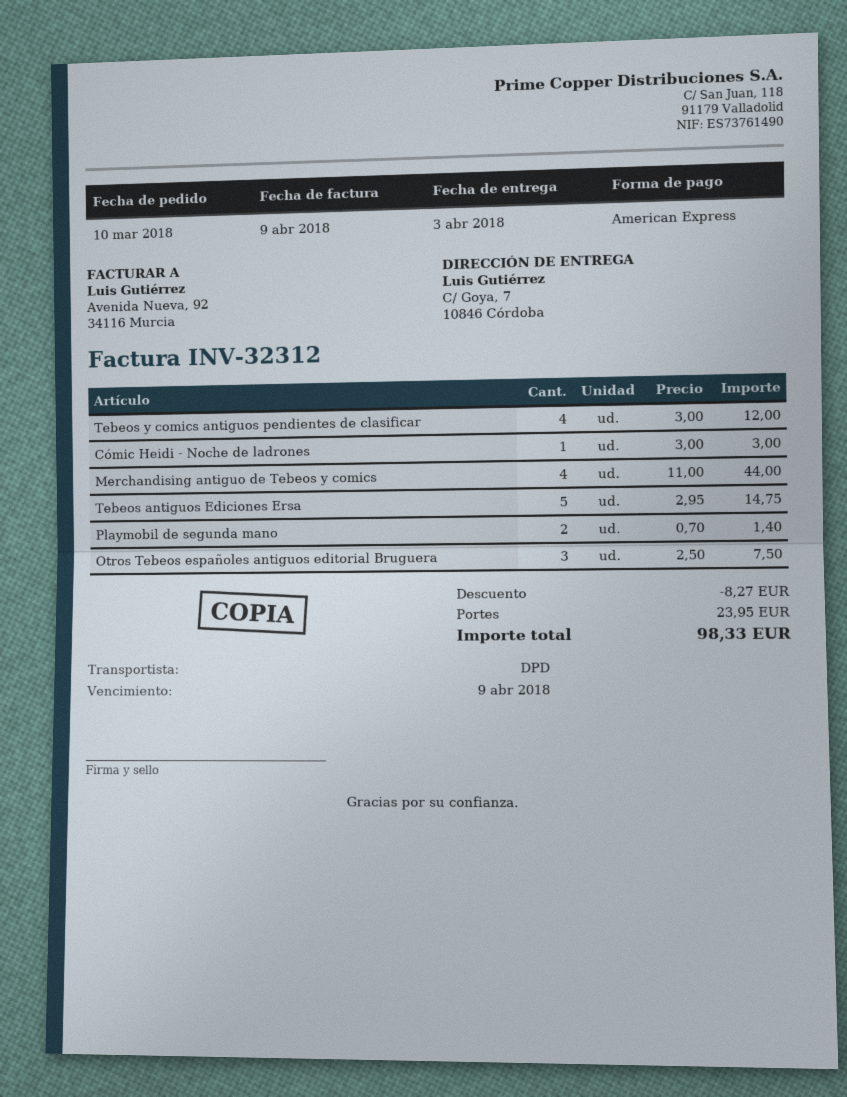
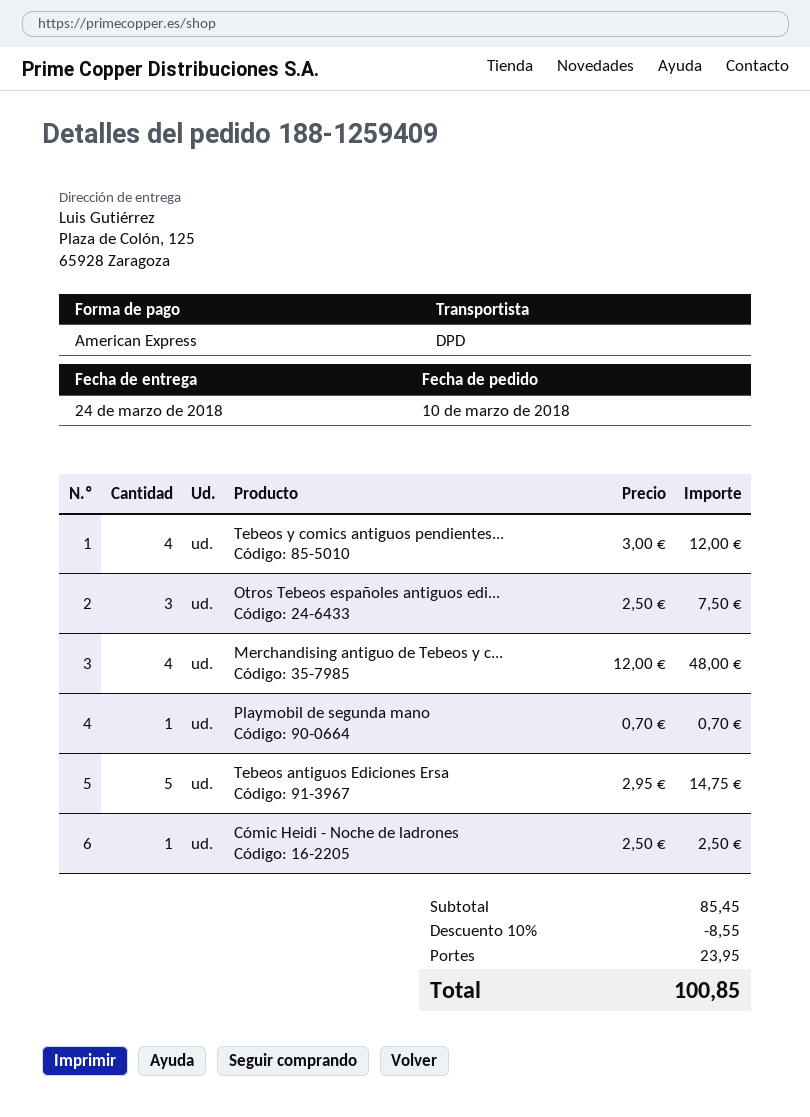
delivery date: 2018-04-03 -> 2018-03-24
ship to: C/ Goya, 7, 10846 Córdoba -> Plaza de Colón, 125, 65928 Zaragoza
Cómic Heidi - Noche de ladrones: 1 x 3.00 = 3.00 -> 1 x 2.50 = 2.50
Merchandising antiguo de Tebeos y comics: 4 x 11.00 = 44.00 -> 4 x 12.00 = 48.00
Playmobil de segunda mano: 2 x 0.70 = 1.40 -> 1 x 0.70 = 0.70
discount: 8.27 -> 8.55
total: 98.33 -> 100.85

